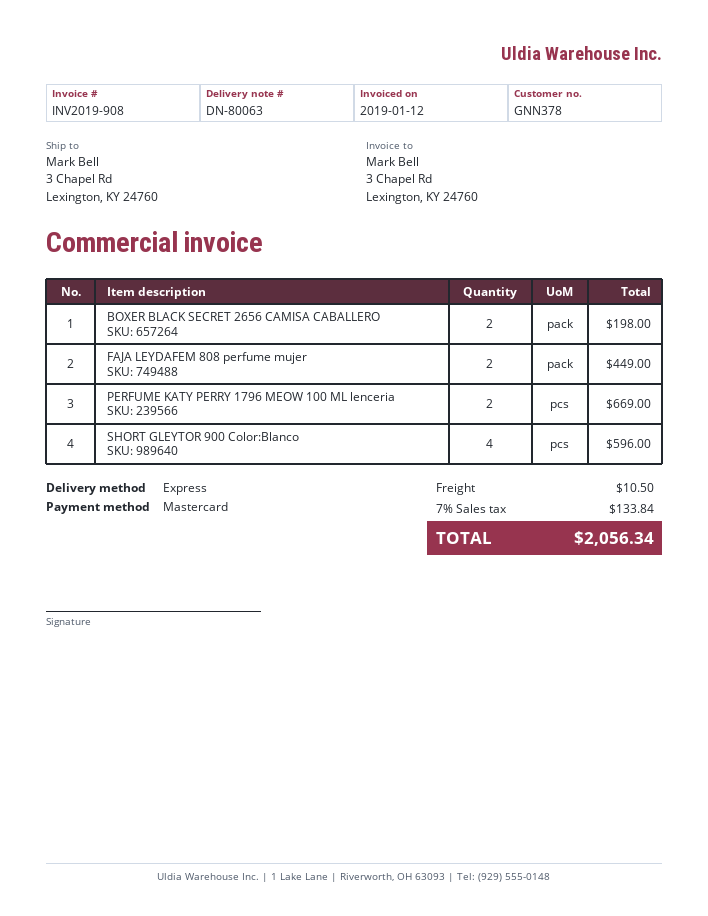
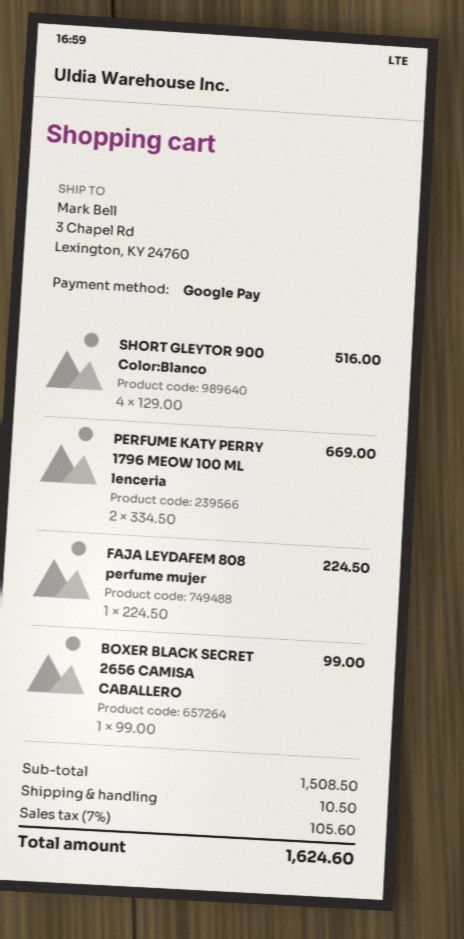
payment method: Mastercard -> Google Pay
BOXER BLACK SECRET 2656 CAMISA CABALLERO: 2 for 198.00 -> 1 for 99.00
FAJA LEYDAFEM 808 perfume mujer: 2 for 449.00 -> 1 for 224.50
SHORT GLEYTOR 900 Color:Blanco: 4 for 596.00 -> 4 for 516.00
tax: 7% = 133.84 -> 7% = 105.60
total: 2056.34 -> 1624.60

